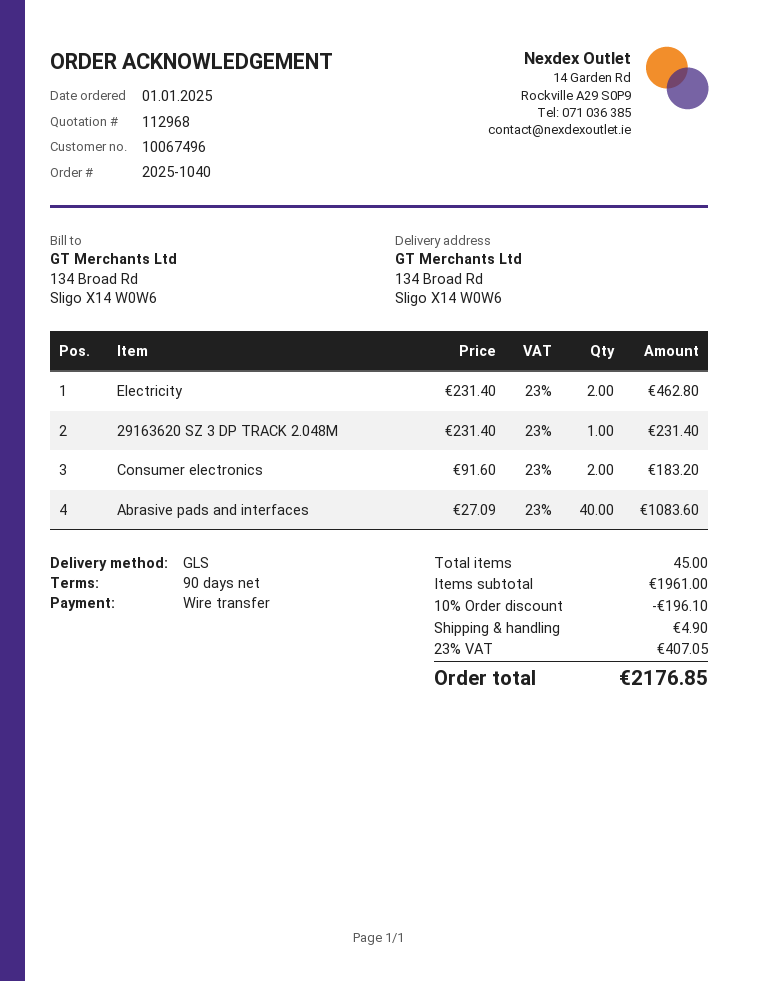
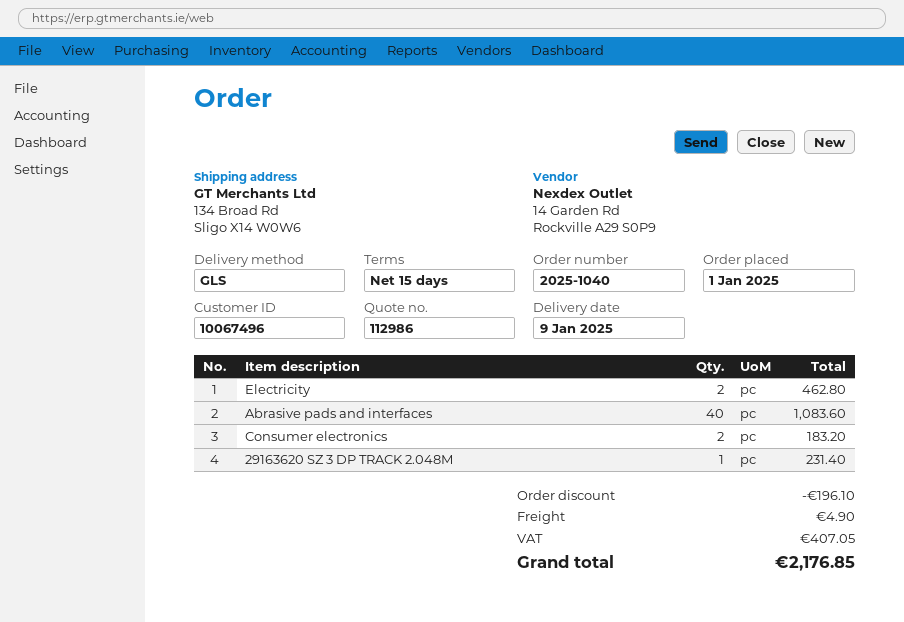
quote number: 112968 -> 112986
payment terms: 90 days -> 15 days

